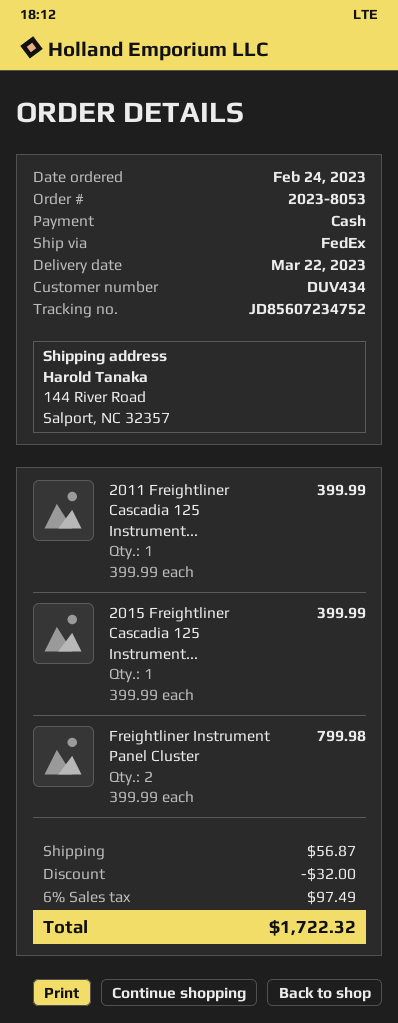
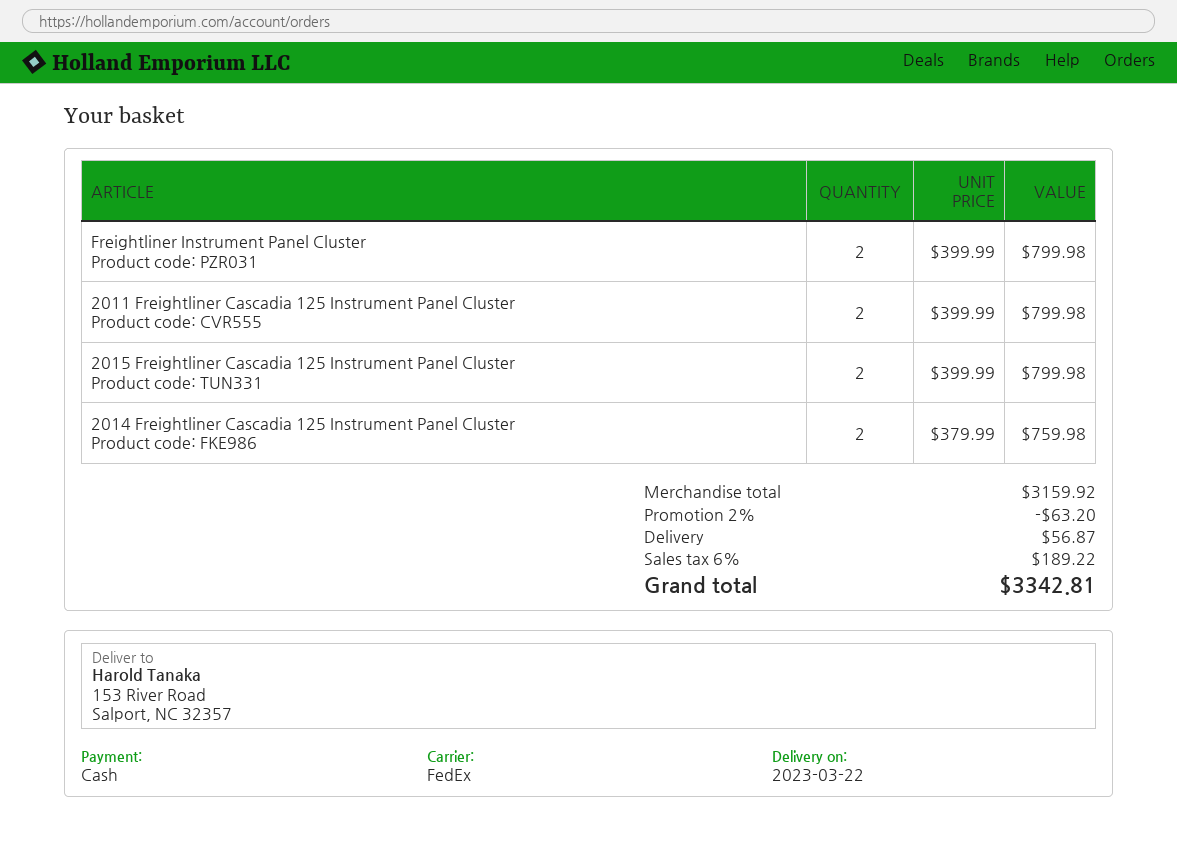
ship to: 144 River Road, Salport, NC 32357 -> 153 River Road, Salport, NC 32357
2011 Freightliner Cascadia 125 Instrument...: 1 x 399.99 = 399.99 -> 2 x 399.99 = 799.98
2015 Freightliner Cascadia 125 Instrument...: 1 x 399.99 = 399.99 -> 2 x 399.99 = 799.98
2014 Freightliner Cascadia 125 Instrument Panel Cluster: none -> 2 x 379.99 = 759.98
discount: 32.00 -> 63.20
tax: 6% = 97.49 -> 6% = 189.22
total: 1722.32 -> 3342.81

